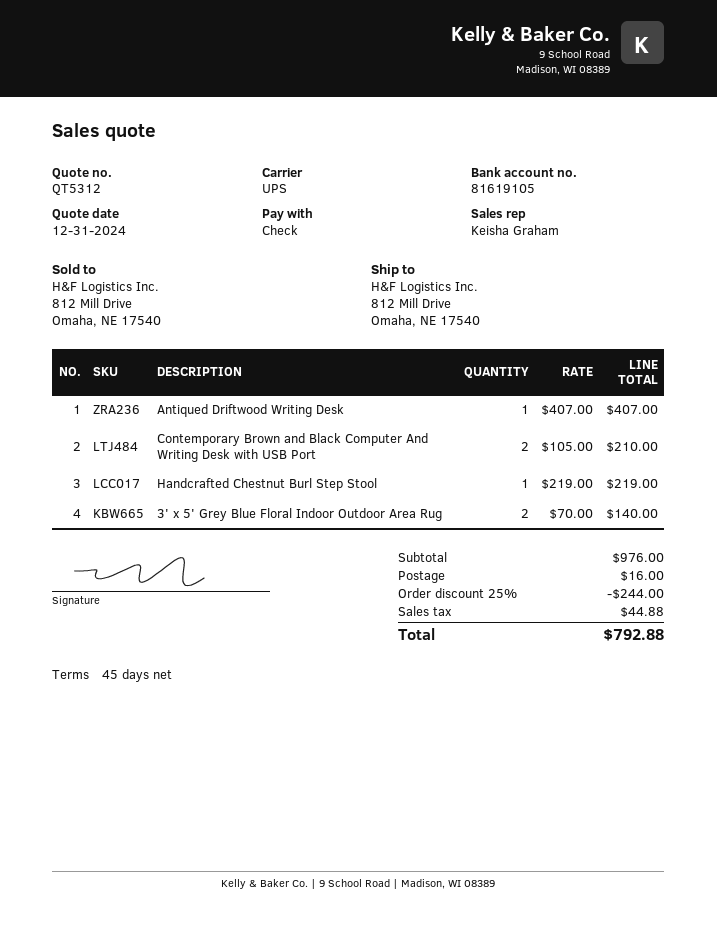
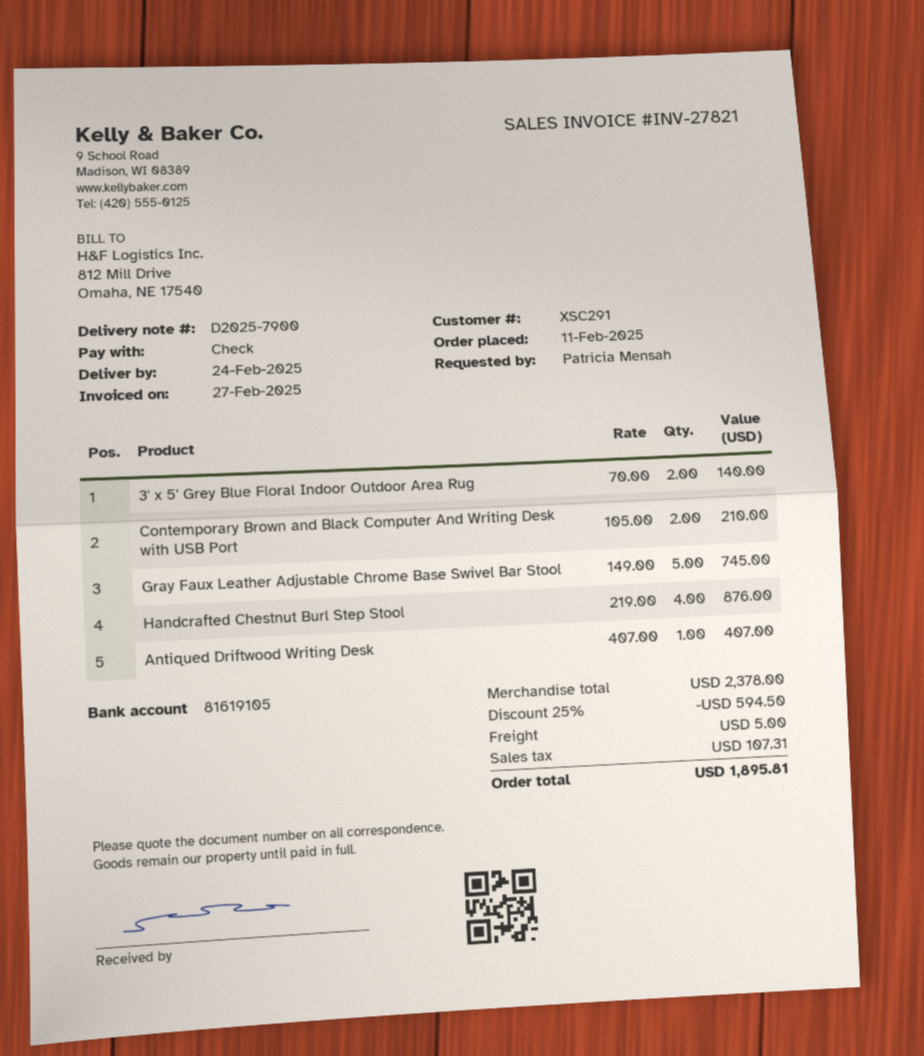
Handcrafted Chestnut Burl Step Stool: 1 x 219.00 = 219.00 -> 4 x 219.00 = 876.00
Gray Faux Leather Adjustable Chrome Base Swivel Bar Stool: none -> 5 x 149.00 = 745.00
subtotal: 976.00 -> 2378.00
discount: 25% = 244.00 -> 25% = 594.50
shipping: 16.00 -> 5.00
tax: 44.88 -> 107.31
total: 792.88 -> 1895.81

